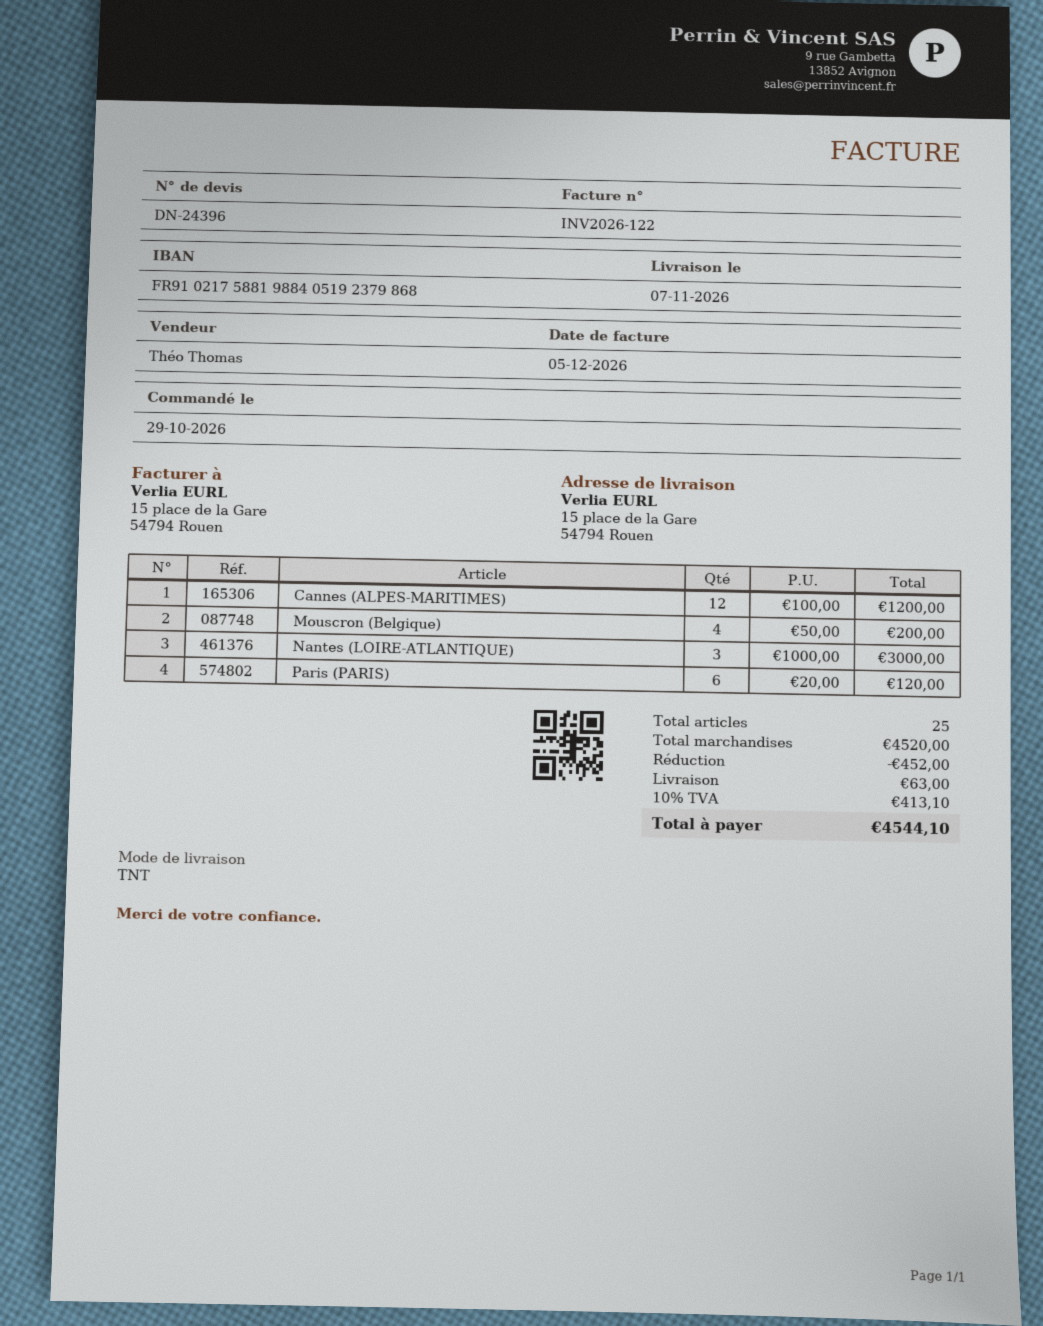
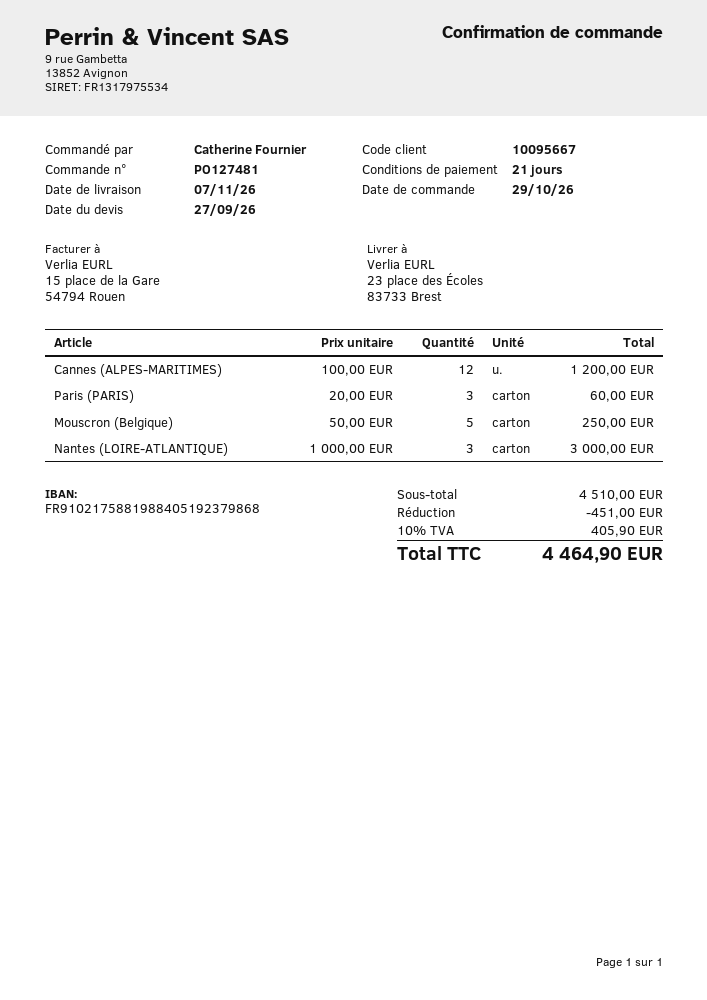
ship to: 15 place de la Gare, 54794 Rouen -> 23 place des Écoles, 83733 Brest
Mouscron (Belgique): 4 x 50.00 = 200.00 -> 5 x 50.00 = 250.00
Paris (PARIS): 6 x 20.00 = 120.00 -> 3 x 20.00 = 60.00
subtotal: 4520.00 -> 4510.00
discount: 452.00 -> 451.00
shipping: 63.00 -> none
tax: 10% = 413.10 -> 10% = 405.90
total: 4544.10 -> 4464.90

